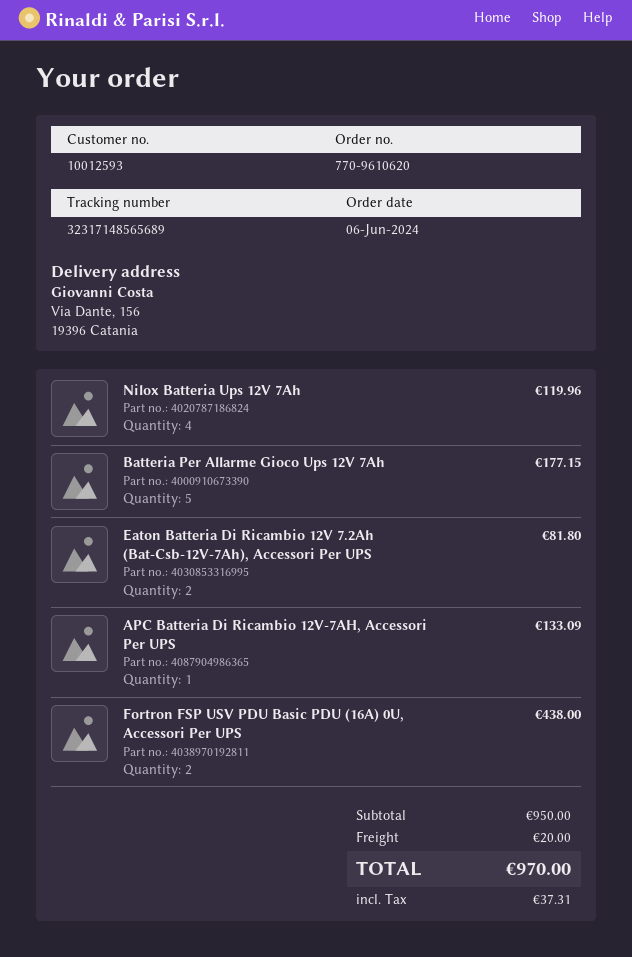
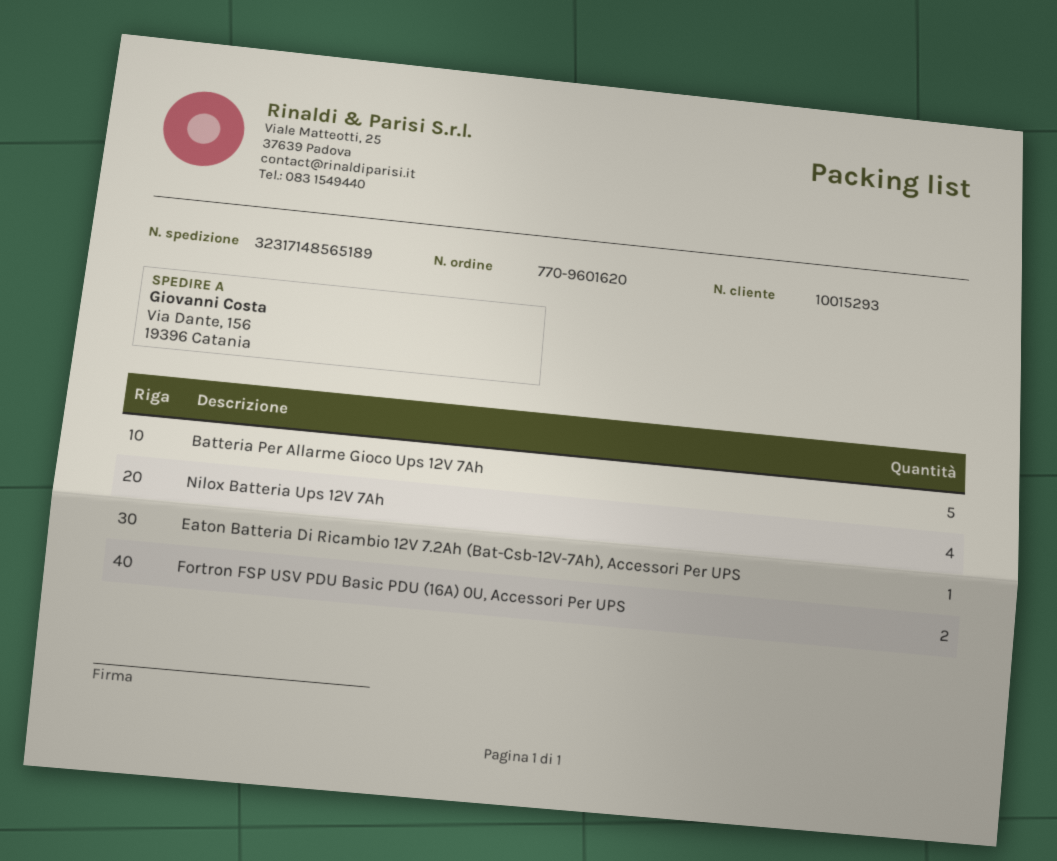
order number: 770-9610620 -> 770-9601620
customer number: 10012593 -> 10015293
tracking number: 32317148565689 -> 32317148565189
Eaton Batteria Di Ricambio 12V 7.2Ah (Bat-Csb-12V-7Ah), Accessori Per UPS: 2 -> 1
APC Batteria Di Ricambio 12V-7AH, Accessori Per UPS: 1 -> none

